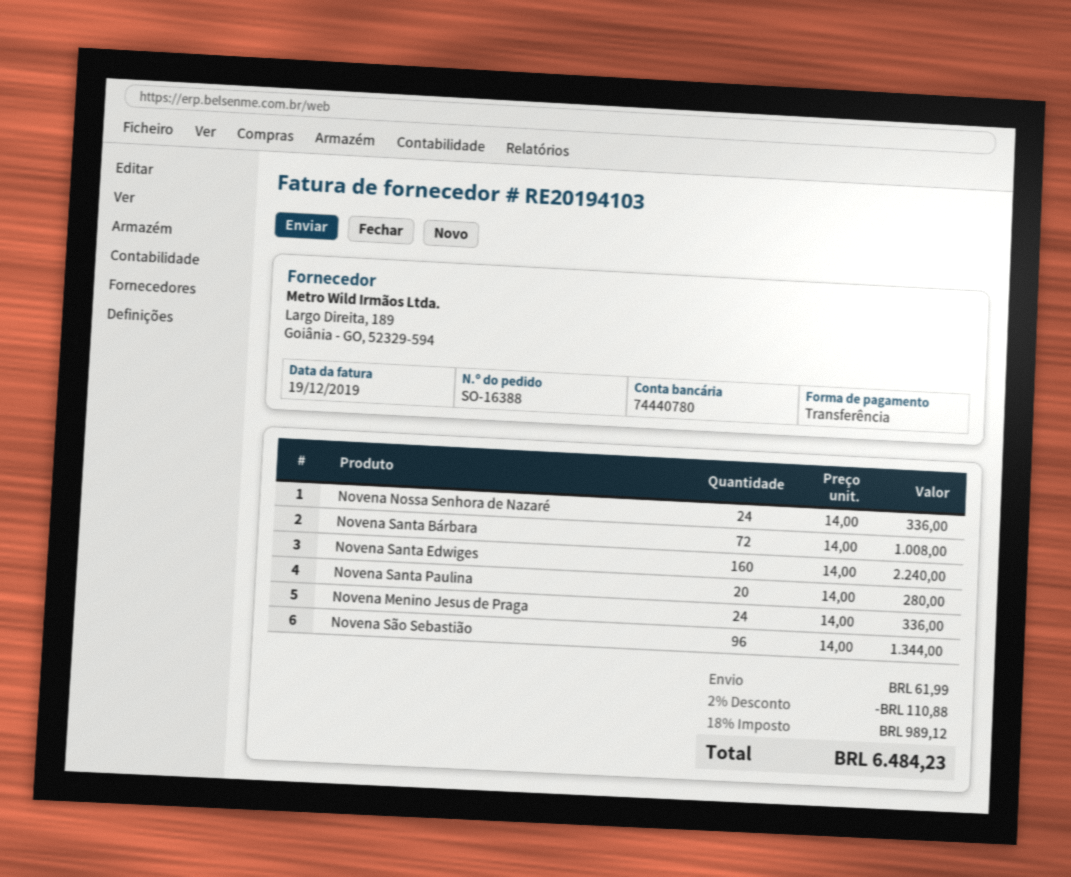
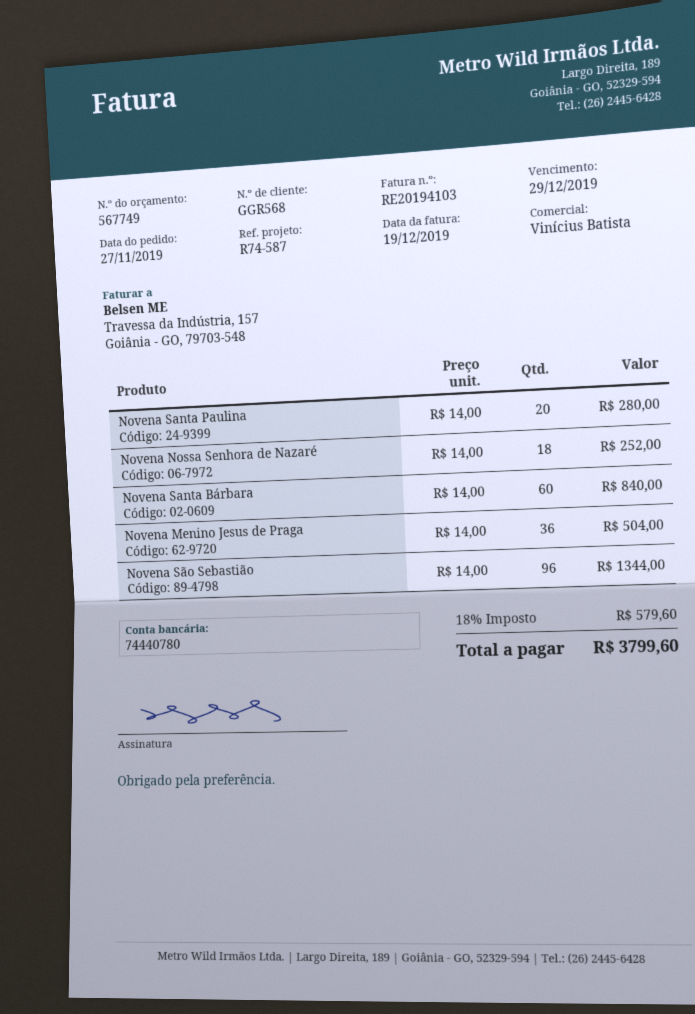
Novena Nossa Senhora de Nazaré: 24 x 14.00 = 336.00 -> 18 x 14.00 = 252.00
Novena Santa Bárbara: 72 x 14.00 = 1008.00 -> 60 x 14.00 = 840.00
Novena Santa Edwiges: 160 x 14.00 = 2240.00 -> none
Novena Menino Jesus de Praga: 24 x 14.00 = 336.00 -> 36 x 14.00 = 504.00
discount: 2% = 110.88 -> none
shipping: 61.99 -> none
tax: 18% = 989.12 -> 18% = 579.60
total: 6484.23 -> 3799.60

